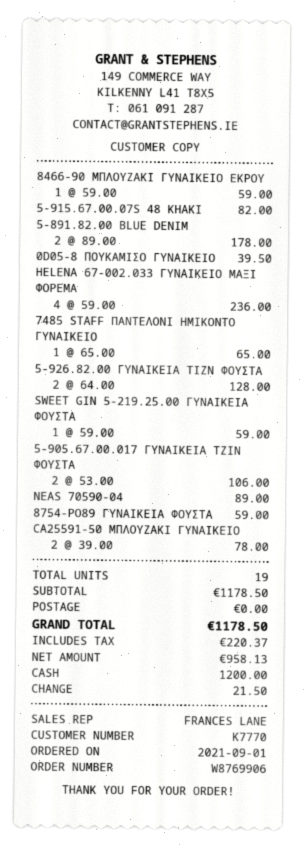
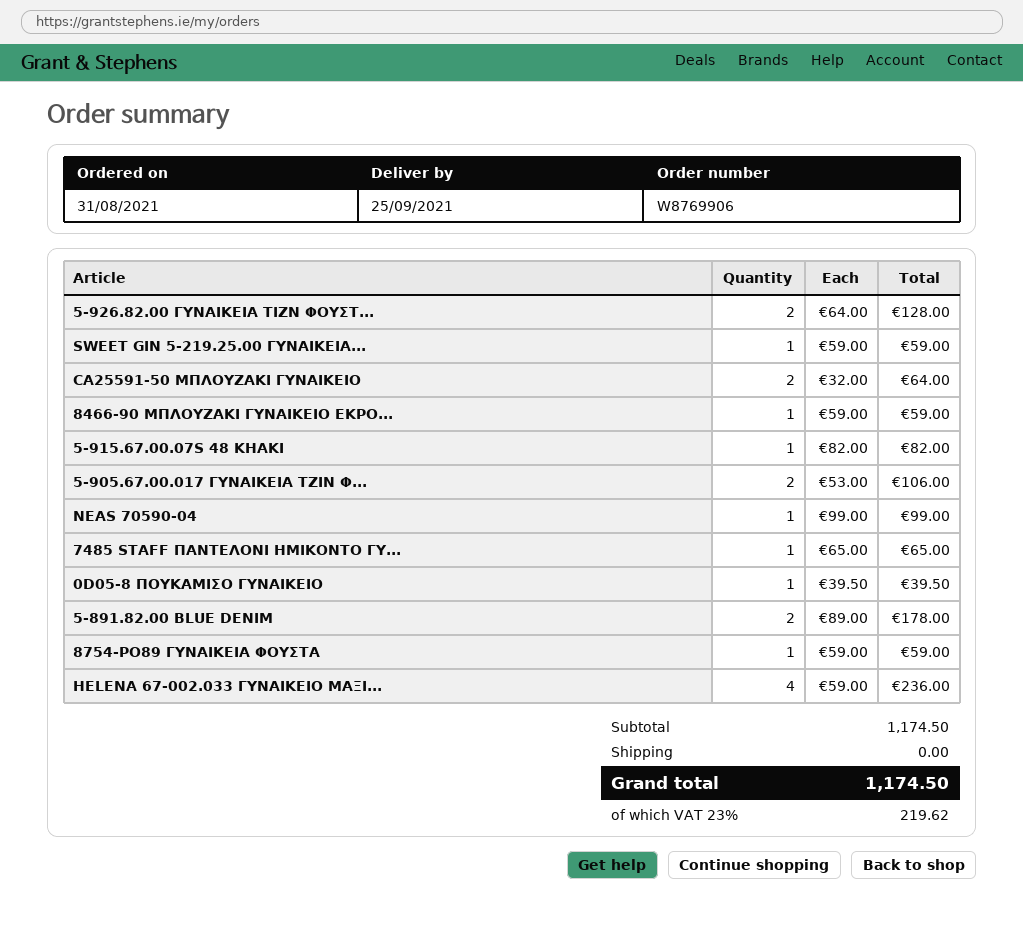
order date: 2021-09-01 -> 2021-08-31
NEAS 70590-04: 1 x 89.00 = 89.00 -> 1 x 99.00 = 99.00
CA25591-50 ΜΠΛΟΥΖΑΚΙ ΓΥΝΑΙΚΕΙΟ: 2 x 39.00 = 78.00 -> 2 x 32.00 = 64.00
subtotal: 1178.50 -> 1174.50
tax: 220.37 -> 219.62
total: 1178.50 -> 1174.50

